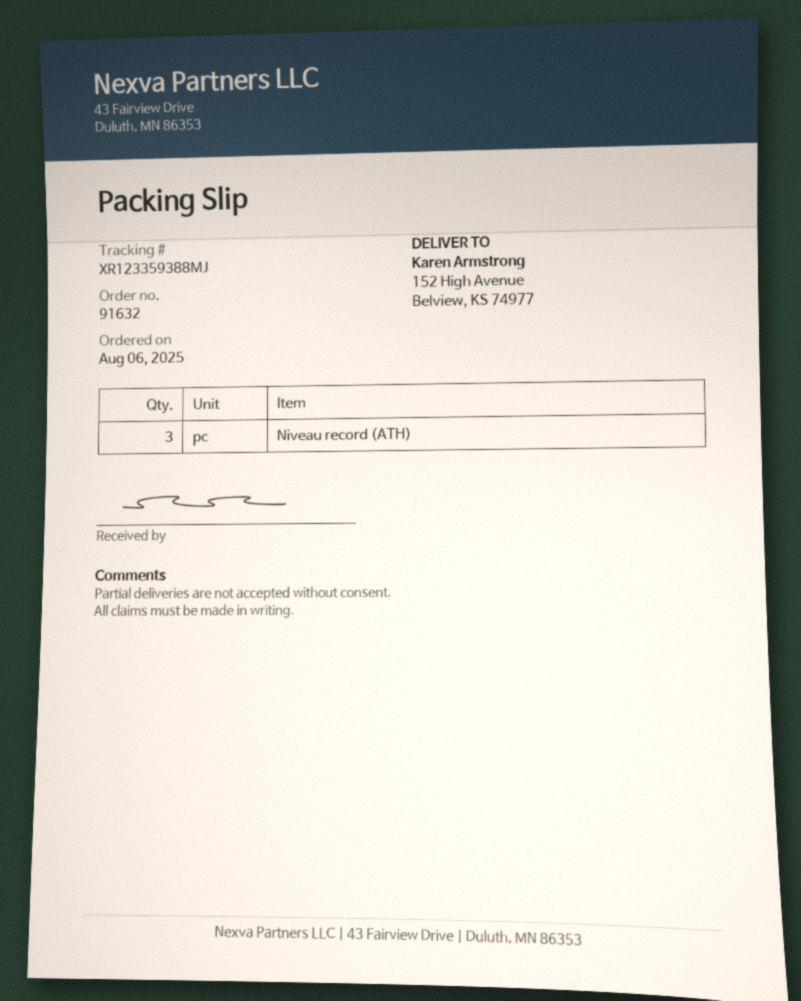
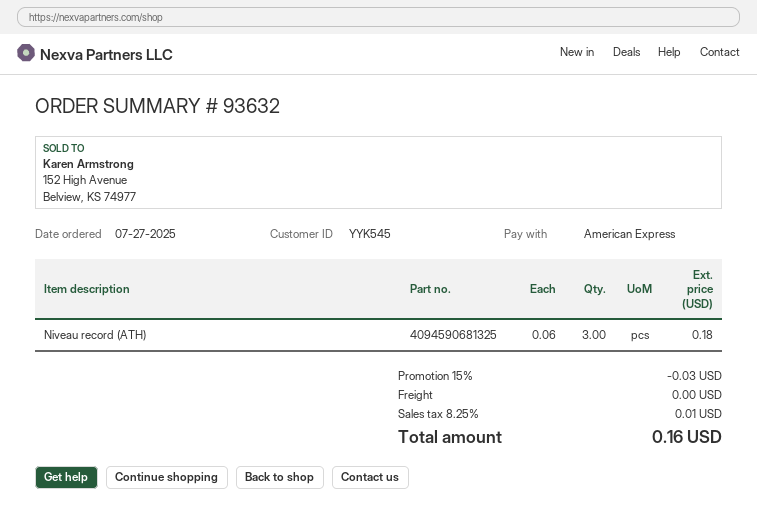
order number: 91632 -> 93632
order date: 2025-08-06 -> 2025-07-27

